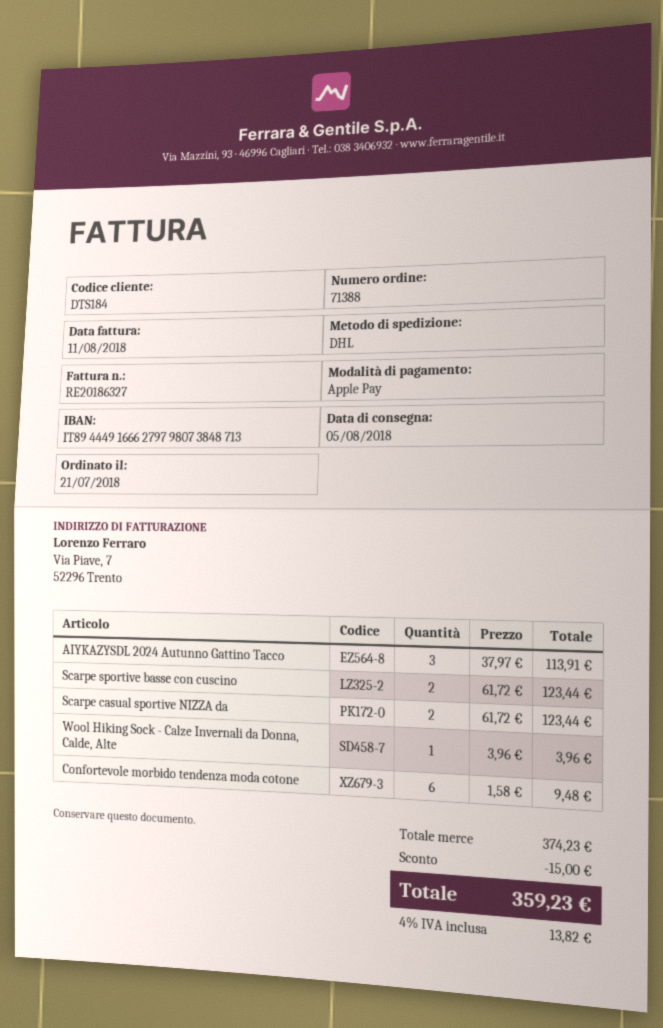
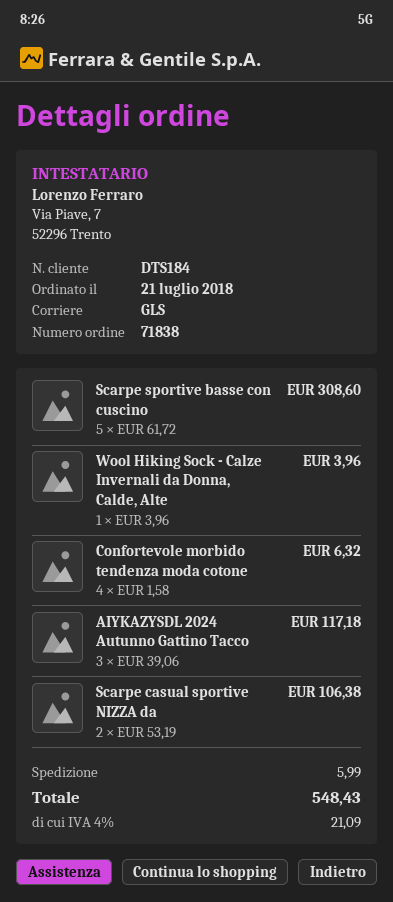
order number: 71388 -> 71838
shipping method: DHL -> GLS
AIYKAZYSDL 2024 Autunno Gattino Tacco: 3 x 37.97 = 113.91 -> 3 x 39.06 = 117.18
Scarpe sportive basse con cuscino: 2 x 61.72 = 123.44 -> 5 x 61.72 = 308.60
Scarpe casual sportive NIZZA da: 2 x 61.72 = 123.44 -> 2 x 53.19 = 106.38
Confortevole morbido tendenza moda cotone: 6 x 1.58 = 9.48 -> 4 x 1.58 = 6.32
discount: 15.00 -> none
shipping: none -> 5.99
tax: 4% = 13.82 -> 4% = 21.09
total: 359.23 -> 548.43

